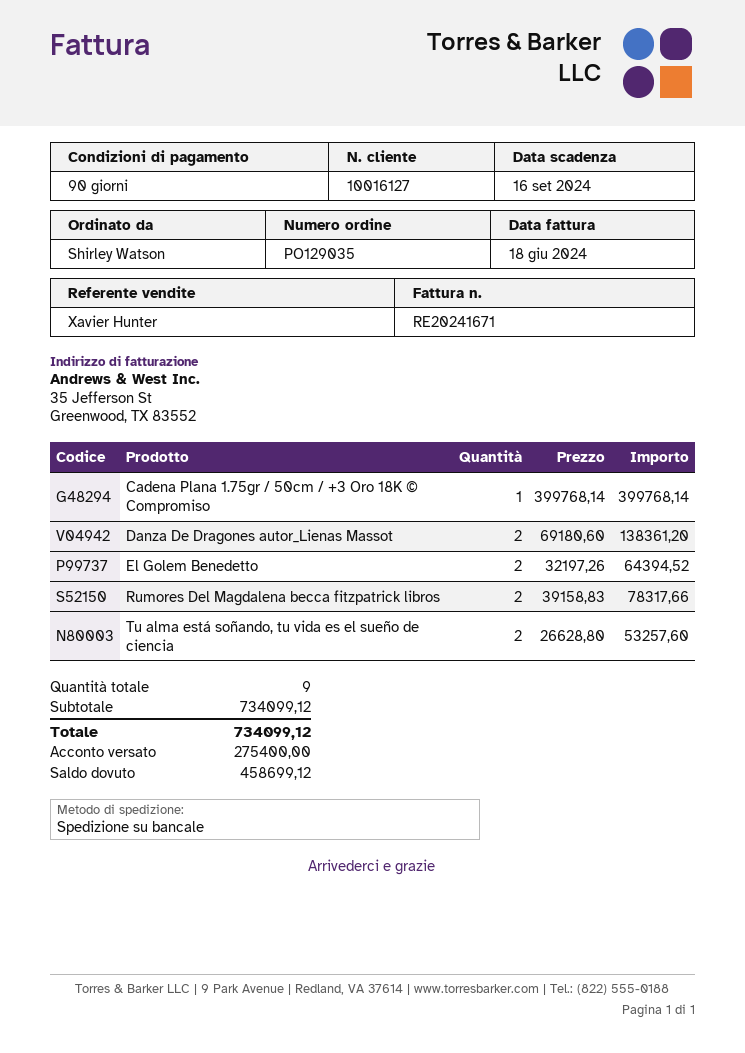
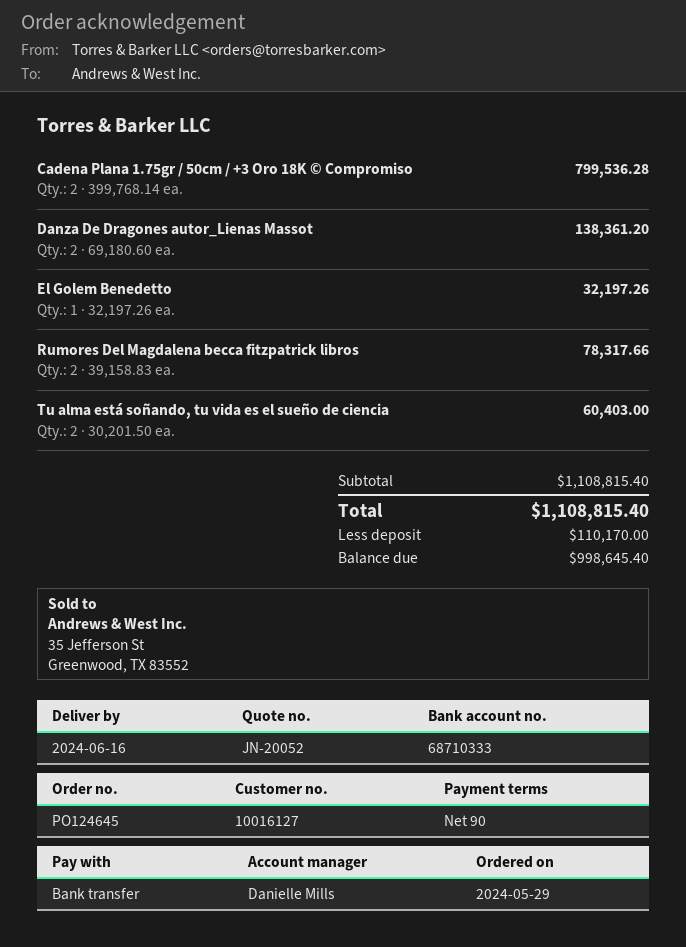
order number: PO129035 -> PO124645
sales rep: Xavier Hunter -> Danielle Mills
Cadena Plana 1.75gr / 50cm / +3 Oro 18K © Compromiso: 1 x 399768.14 = 399768.14 -> 2 x 399768.14 = 799536.28
El Golem Benedetto: 2 x 32197.26 = 64394.52 -> 1 x 32197.26 = 32197.26
Tu alma está soñando, tu vida es el sueño de ciencia: 2 x 26628.80 = 53257.60 -> 2 x 30201.50 = 60403.00
subtotal: 734099.12 -> 1108815.40
total: 734099.12 -> 1108815.40
deposit: 275400.00 -> 110170.00
balance: 458699.12 -> 998645.40

